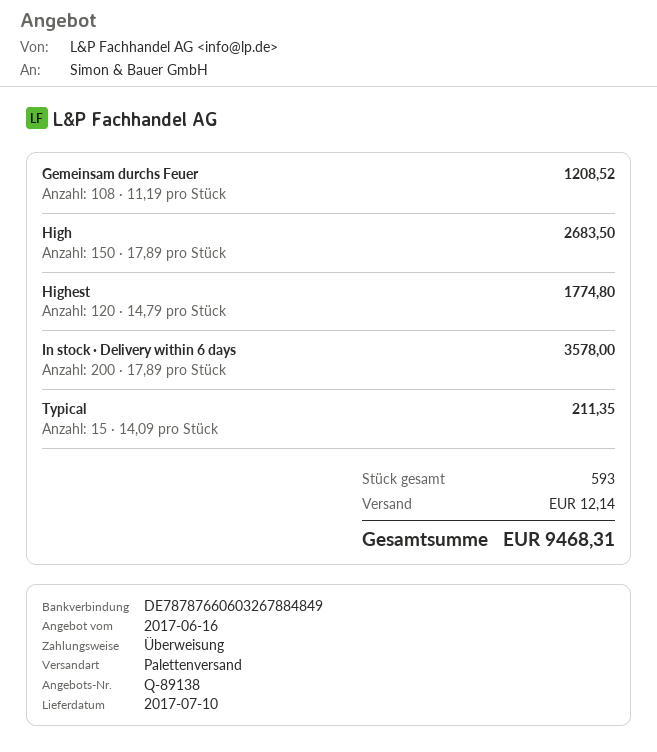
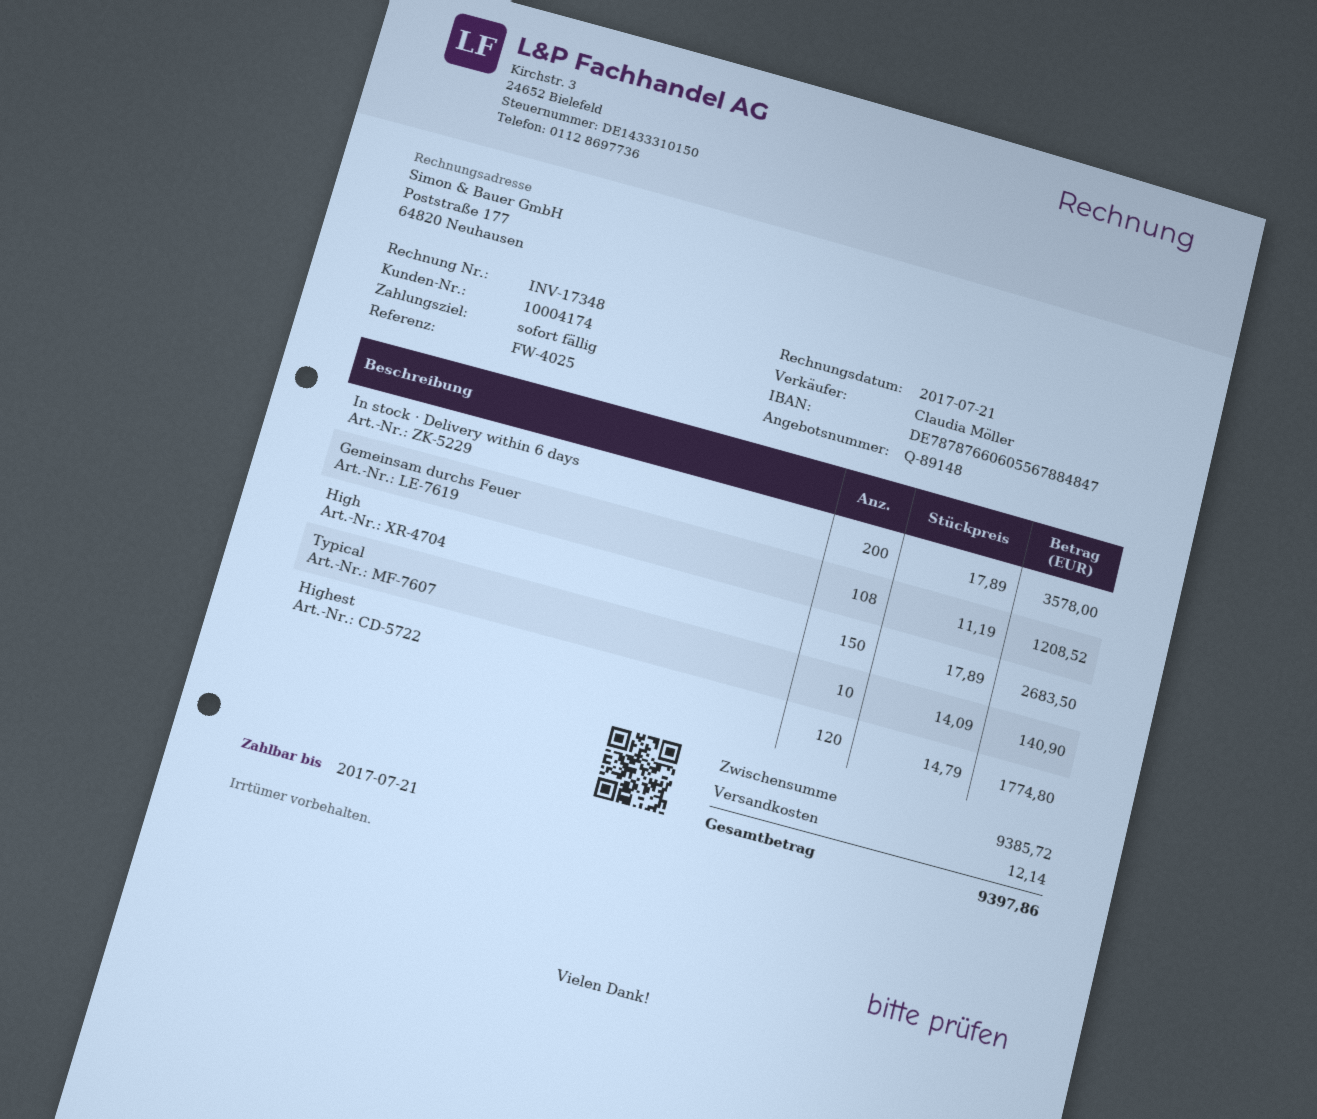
quote number: Q-89138 -> Q-89148
bank account: DE78787660603267884849 -> DE78787660605567884847
Typical: 15 x 14.09 = 211.35 -> 10 x 14.09 = 140.90
total: 9468.31 -> 9397.86

